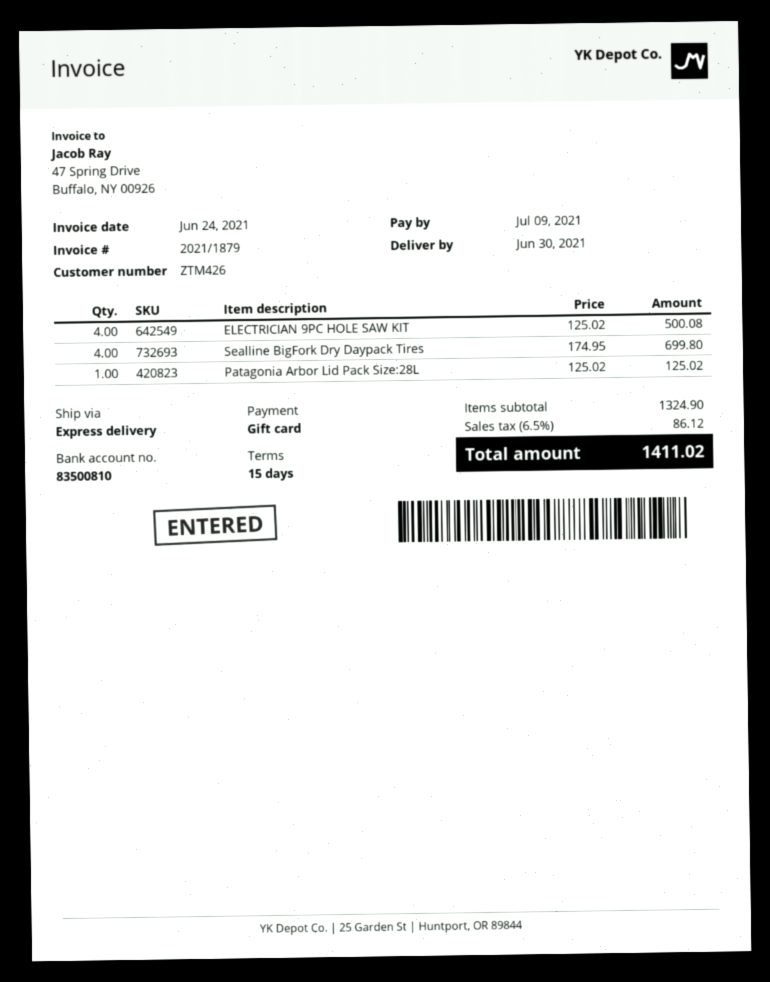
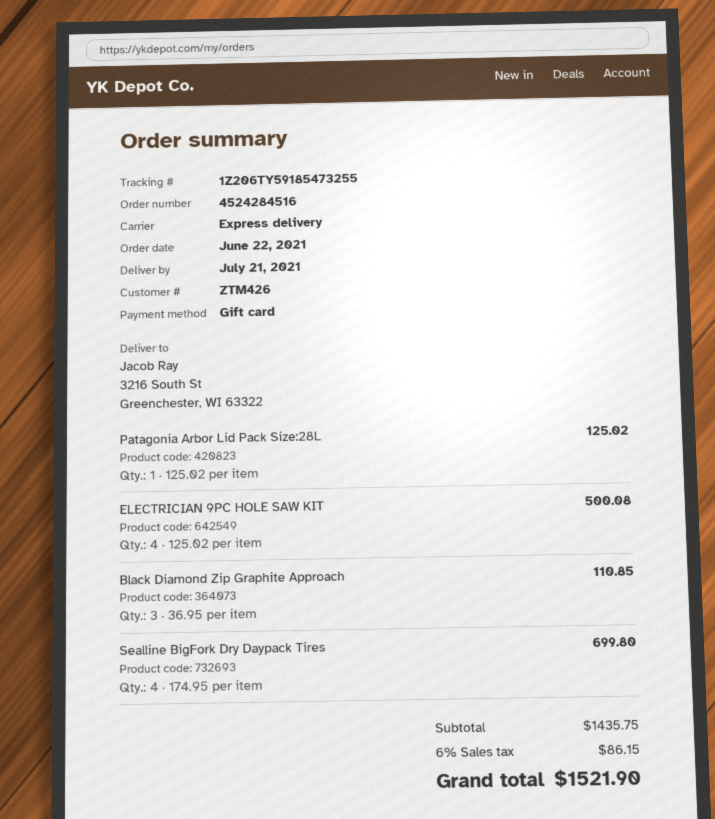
delivery date: 2021-06-30 -> 2021-07-21
Black Diamond Zip Graphite Approach: none -> 3 x 36.95 = 110.85
subtotal: 1324.90 -> 1435.75
tax: 6.5% = 86.12 -> 6% = 86.15
total: 1411.02 -> 1521.90

